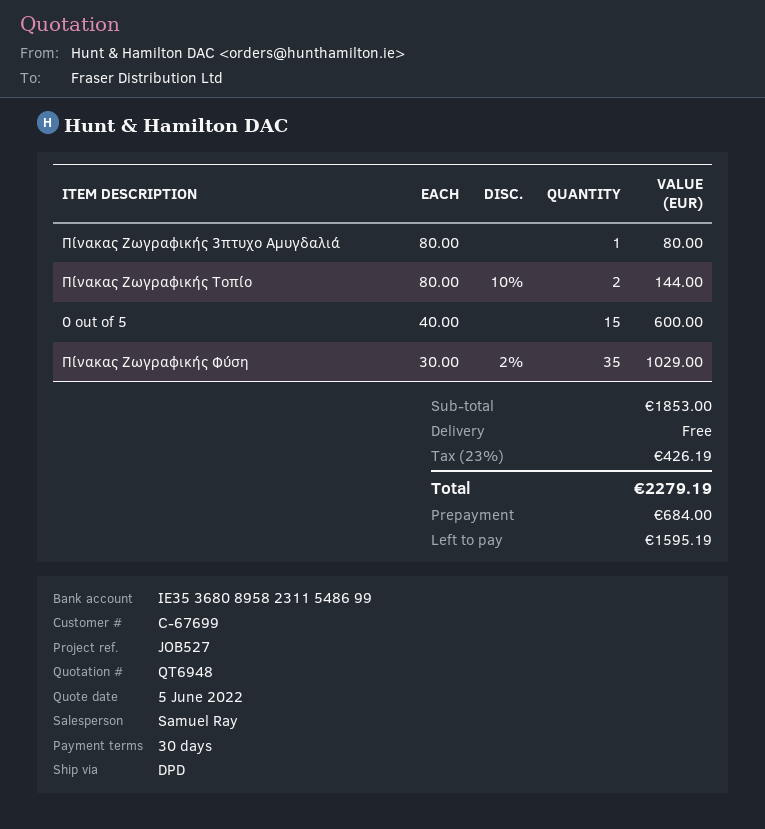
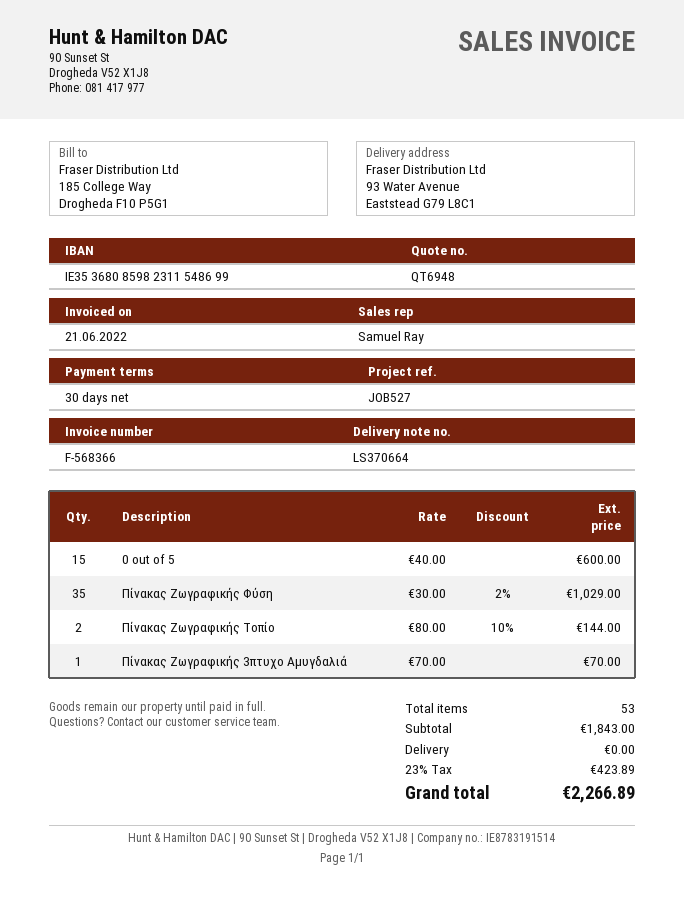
bank account: IE35368089582311548699 -> IE35368085982311548699
Πίνακας Ζωγραφικής 3πτυχο Αμυγδαλιά: 1 x 80.00 = 80.00 -> 1 x 70.00 = 70.00
subtotal: 1853.00 -> 1843.00
tax: 23% = 426.19 -> 23% = 423.89
total: 2279.19 -> 2266.89

